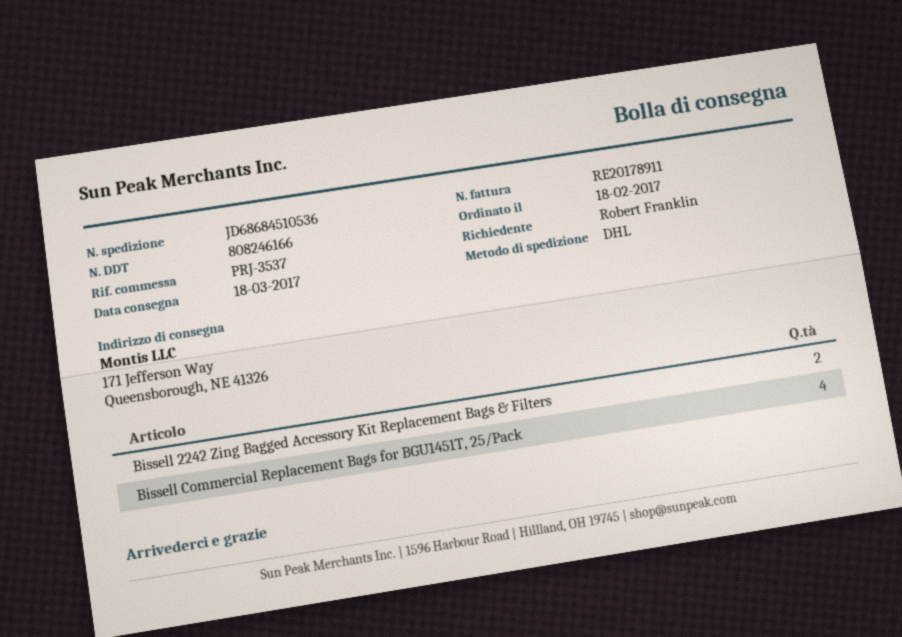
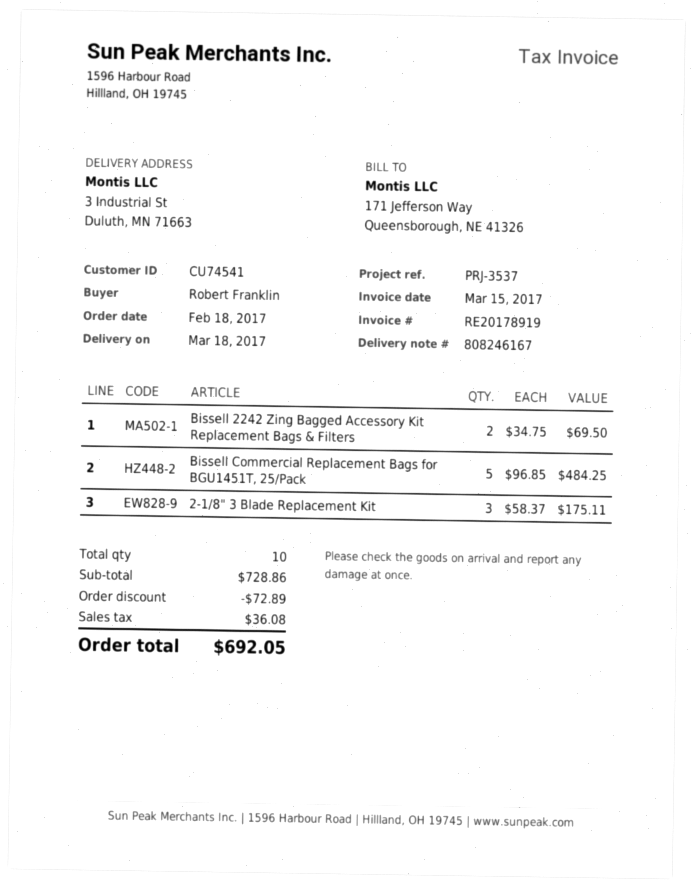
delivery note number: 808246166 -> 808246167
invoice number: RE20178911 -> RE20178919
ship to: 171 Jefferson Way, Queensborough, NE 41326 -> 3 Industrial St, Duluth, MN 71663
Bissell Commercial Replacement Bags for BGU1451T, 25/Pack: 4 -> 5
2-1/8" 3 Blade Replacement Kit: none -> 3

